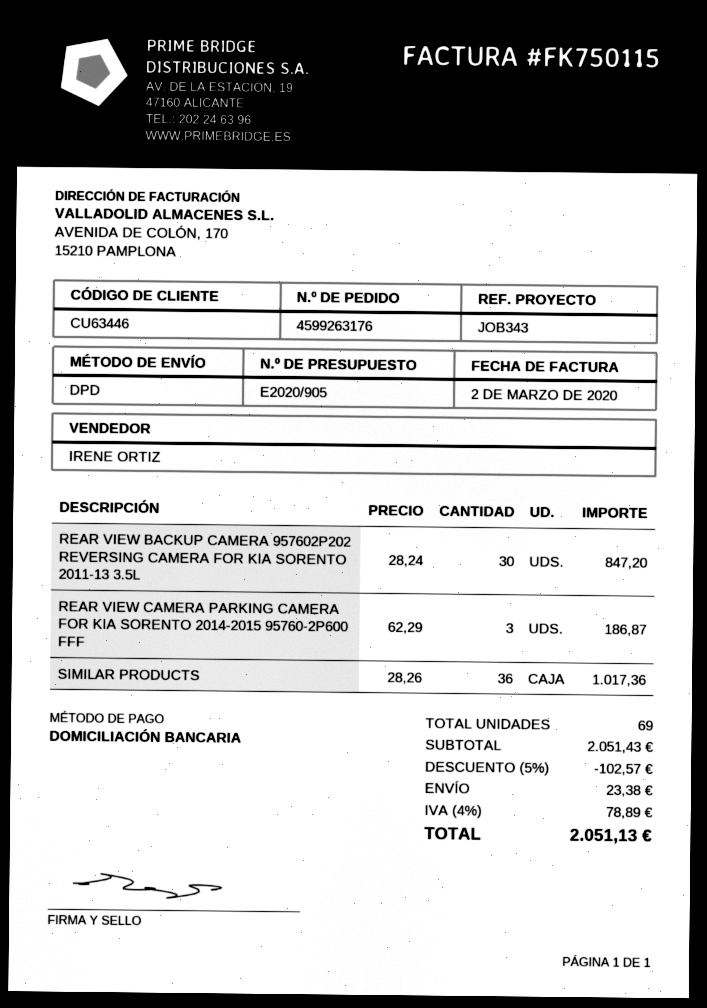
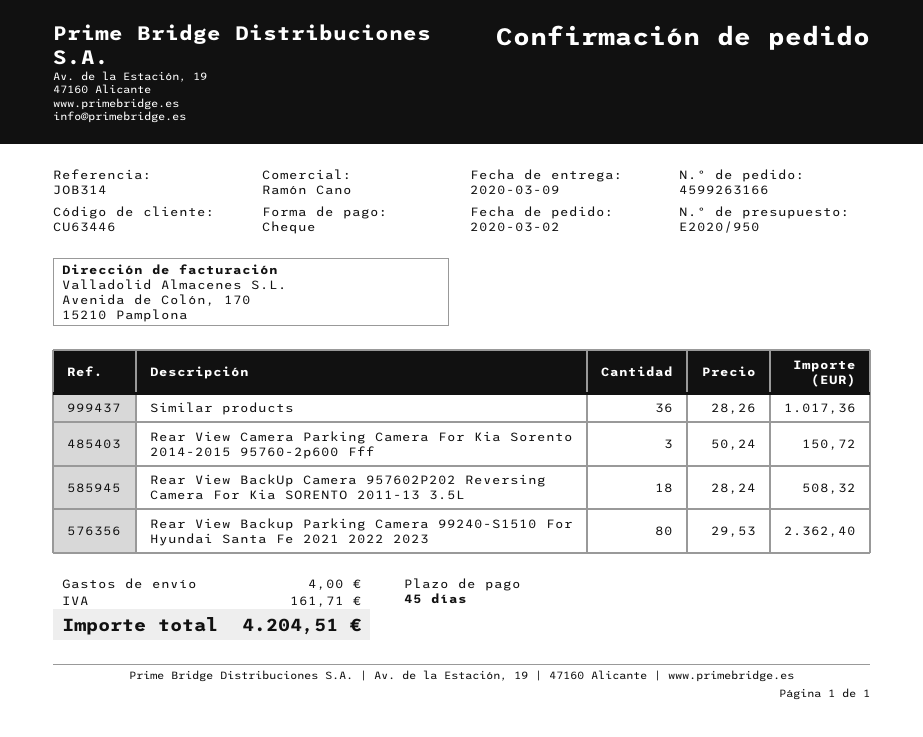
quote number: E2020/905 -> E2020/950
order number: 4599263176 -> 4599263166
reference: JOB343 -> JOB314
sales rep: IRENE ORTIZ -> Ramón Cano
payment method: direct debit -> cheque
REAR VIEW BACKUP CAMERA 957602P202 REVERSING CAMERA FOR KIA SORENTO 2011-13 3.5L: 30 x 28.24 = 847.20 -> 18 x 28.24 = 508.32
REAR VIEW CAMERA PARKING CAMERA FOR KIA SORENTO 2014-2015 95760-2P600 FFF: 3 x 62.29 = 186.87 -> 3 x 50.24 = 150.72
Rear View Backup Parking Camera 99240-S1510 For Hyundai Santa Fe 2021 2022 2023: none -> 80 x 29.53 = 2362.40
discount: 5% = 102.57 -> none
shipping: 23.38 -> 4.00
tax: 78.89 -> 161.71
total: 2051.13 -> 4204.51

